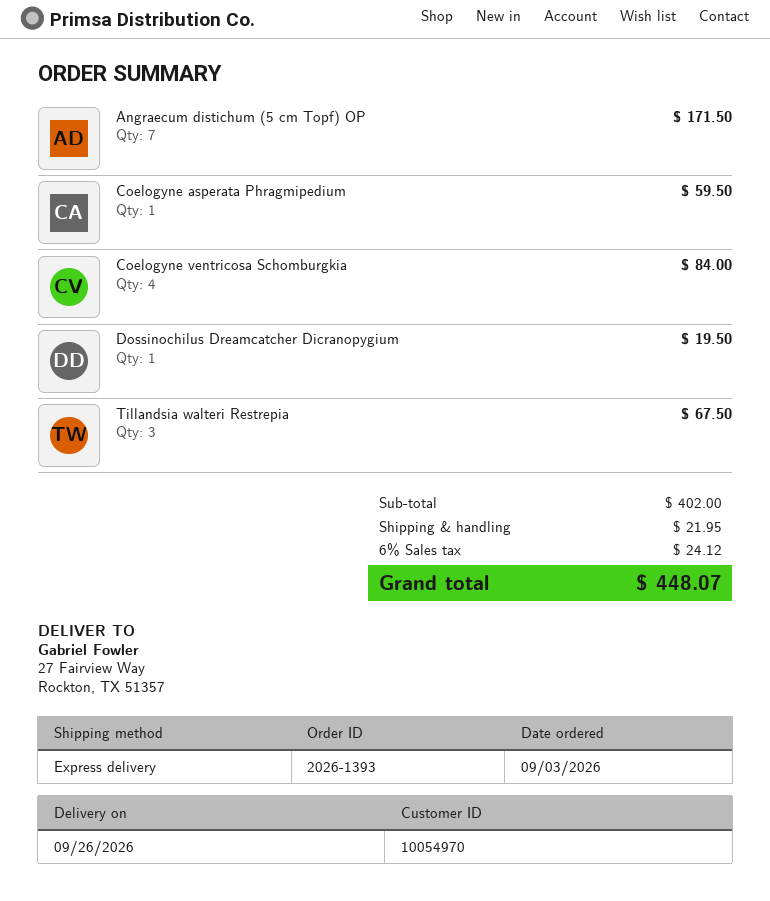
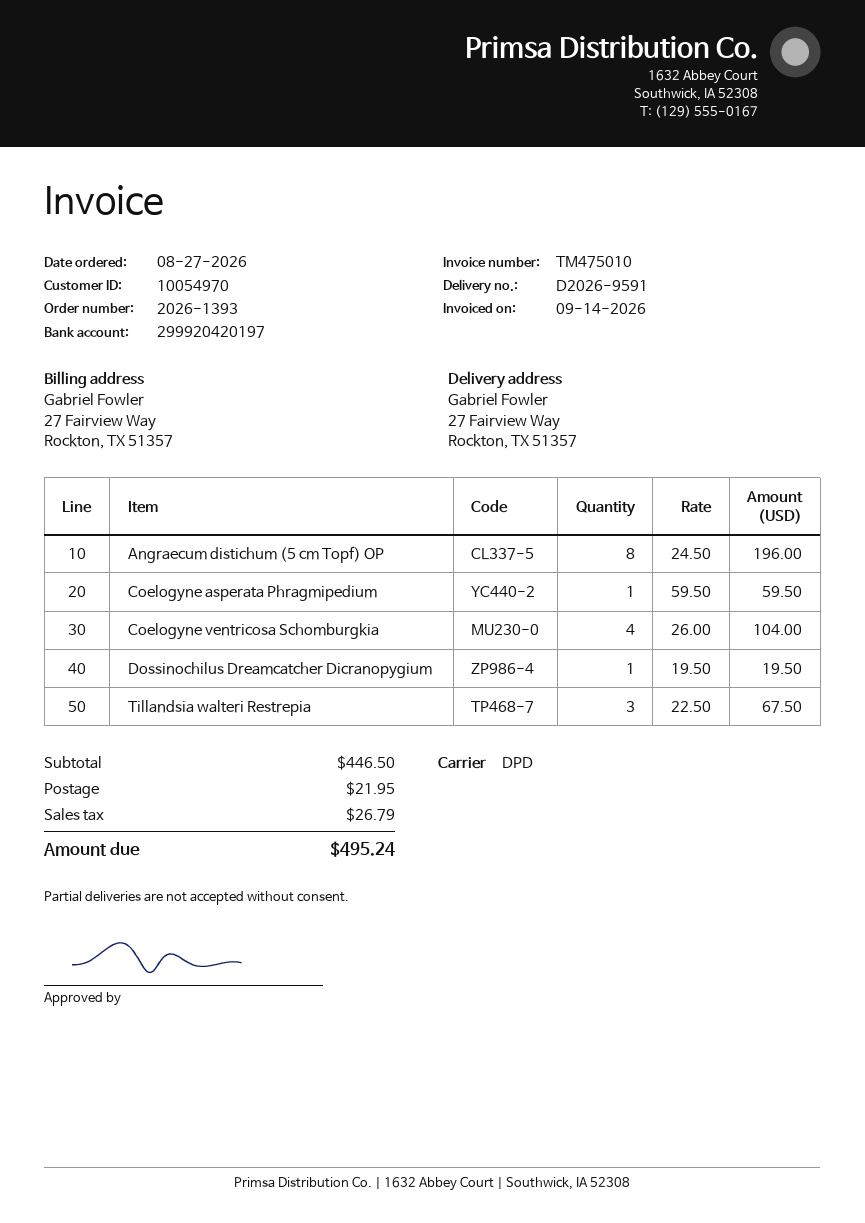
order date: 2026-09-03 -> 2026-08-27
shipping method: express -> DPD
Angraecum distichum (5 cm Topf) OP: 7 for 171.50 -> 8 for 196.00
Coelogyne ventricosa Schomburgkia: 4 for 84.00 -> 4 for 104.00
subtotal: 402.00 -> 446.50
tax: 24.12 -> 26.79
total: 448.07 -> 495.24

